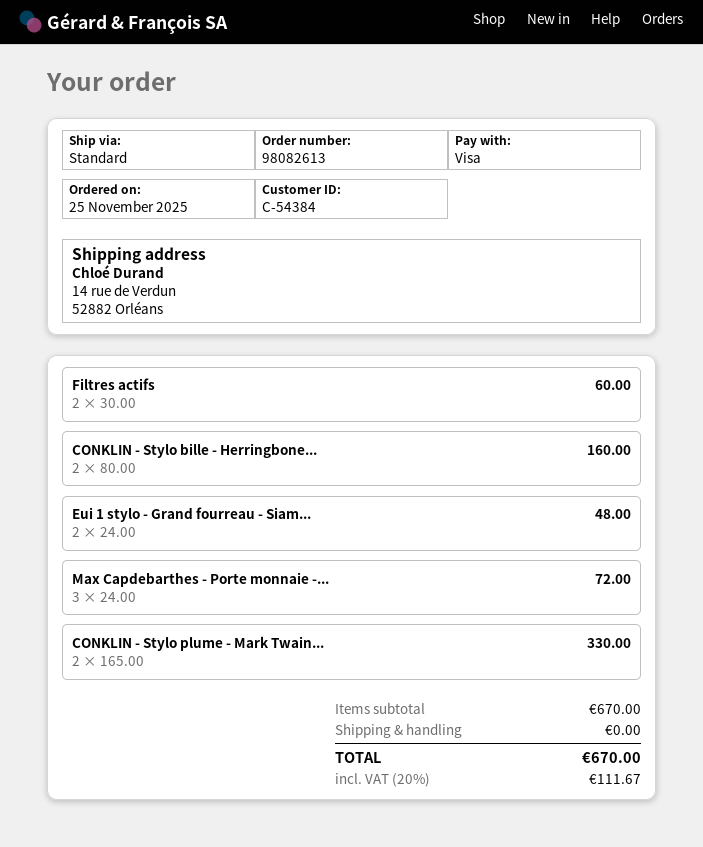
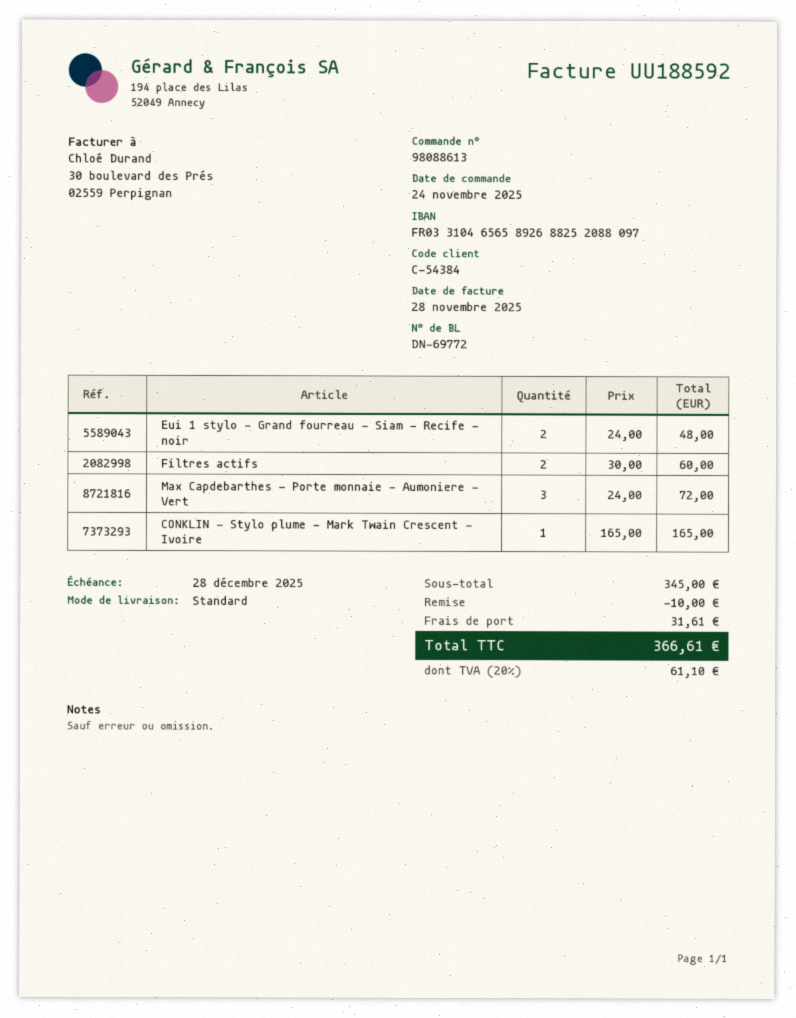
order number: 98082613 -> 98088613
order date: 2025-11-25 -> 2025-11-24
CONKLIN - Stylo bille - Herringbone...: 2 x 80.00 = 160.00 -> none
CONKLIN - Stylo plume - Mark Twain...: 2 x 165.00 = 330.00 -> 1 x 165.00 = 165.00
subtotal: 670.00 -> 345.00
discount: none -> 10.00
shipping: 0.00 -> 31.61
tax: 20% = 111.67 -> 20% = 61.10
total: 670.00 -> 366.61

